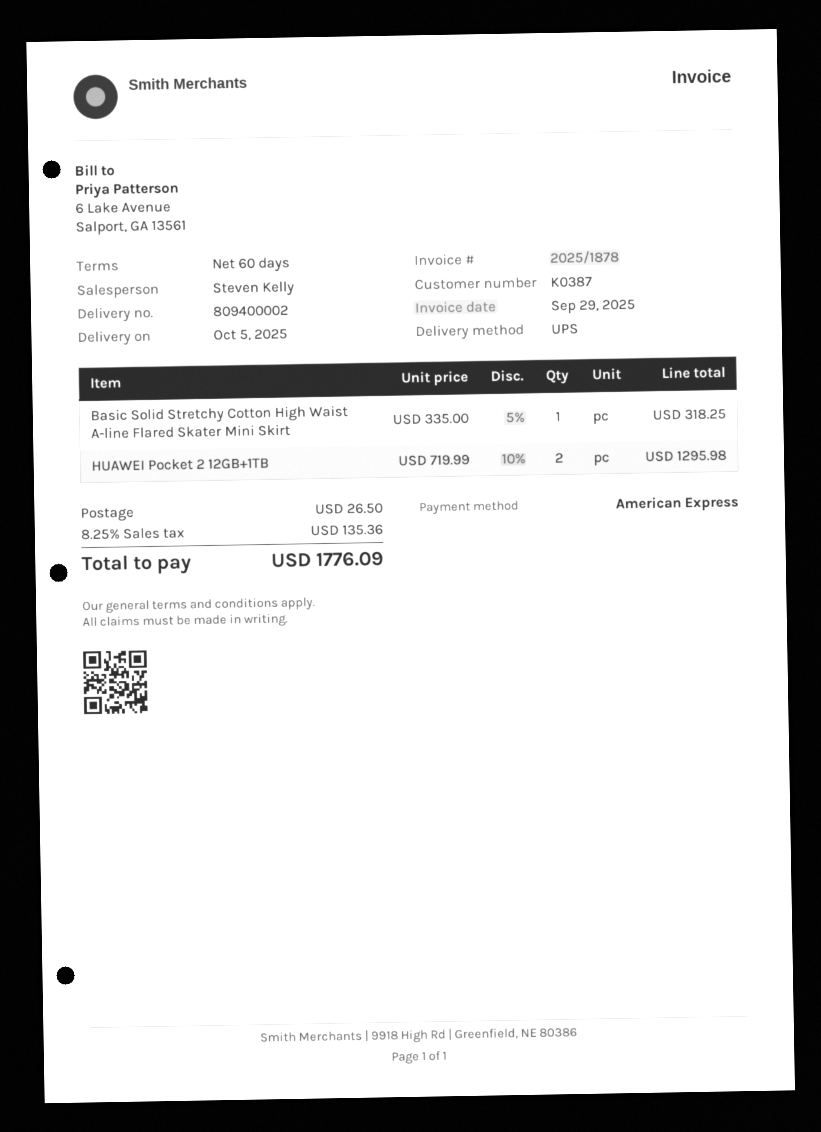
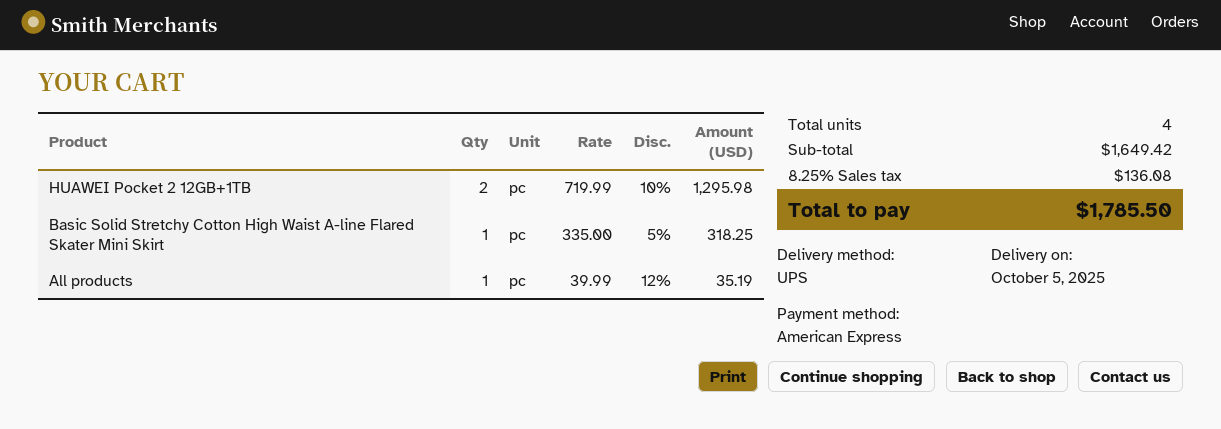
All products: none -> 1 x 39.99 - 12% = 35.19
shipping: 26.50 -> none
tax: 8.25% = 135.36 -> 8.25% = 136.08
total: 1776.09 -> 1785.50

